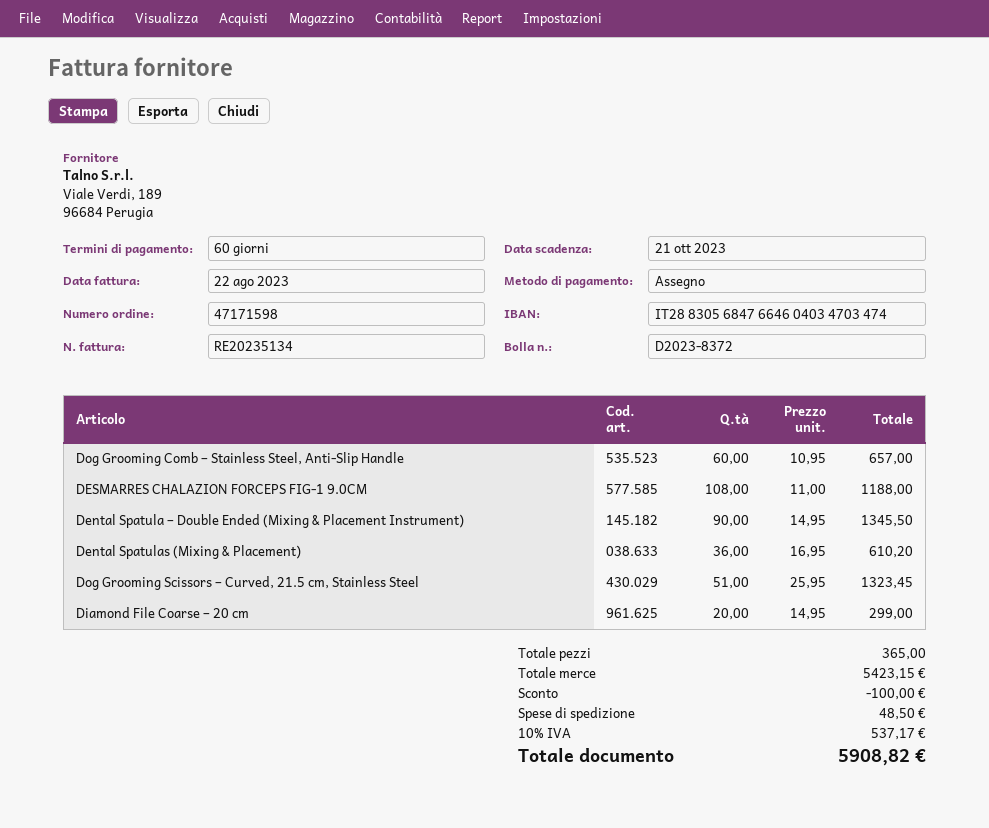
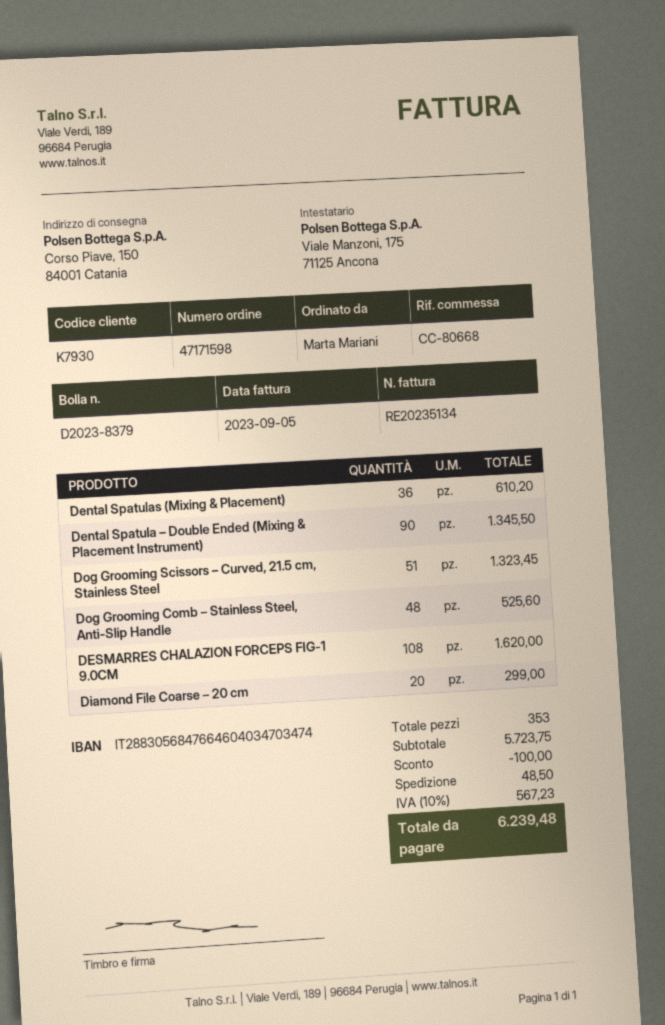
delivery note number: D2023-8372 -> D2023-8379
invoice date: 2023-08-22 -> 2023-09-05
Dog Grooming Comb – Stainless Steel, Anti-Slip Handle: 60 for 657.00 -> 48 for 525.60
DESMARRES CHALAZION FORCEPS FIG-1 9.0CM: 108 for 1188.00 -> 108 for 1620.00
total quantity: 365 -> 353
subtotal: 5423.15 -> 5723.75
tax: 10% = 537.17 -> 10% = 567.23
total: 5908.82 -> 6239.48

